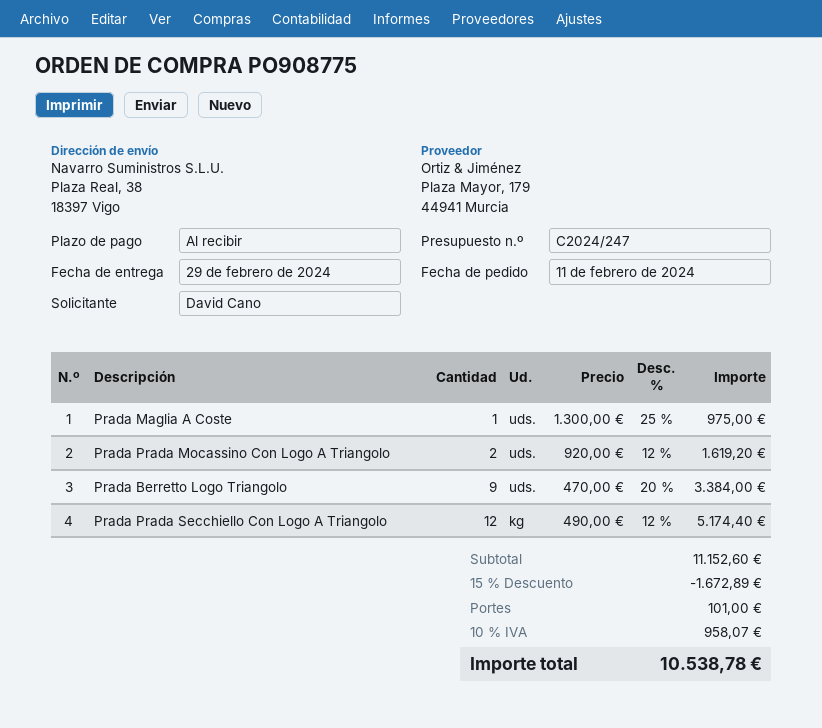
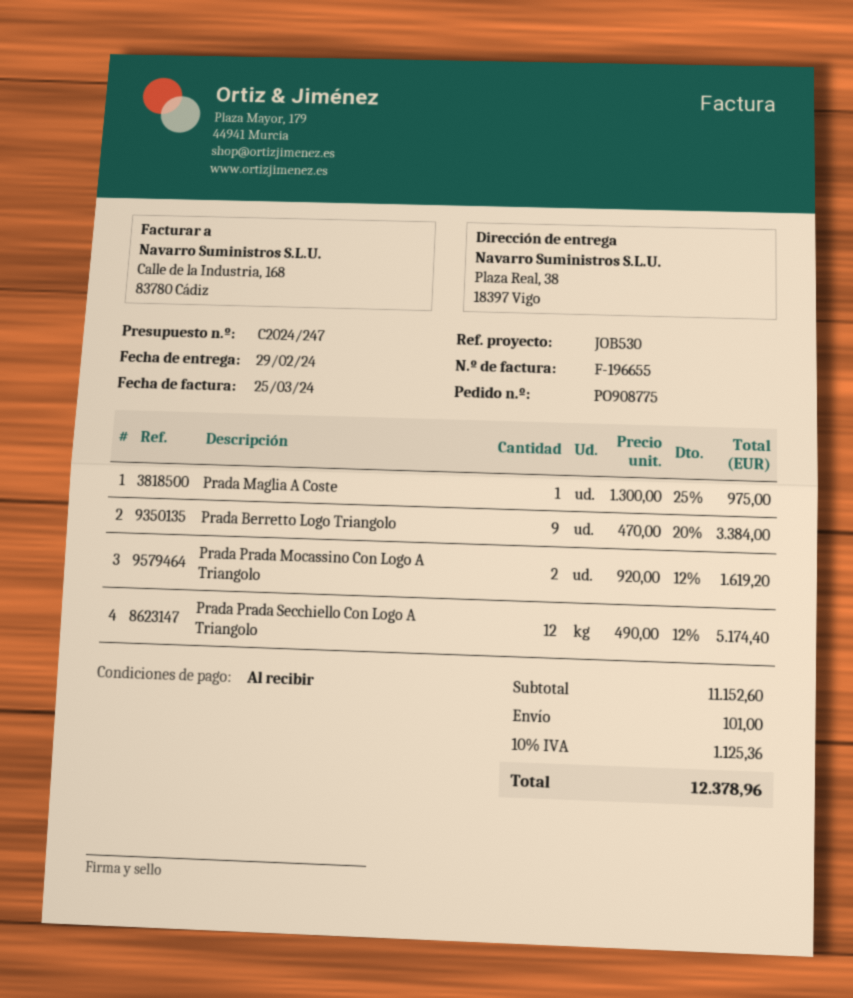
discount: 15% = 1672.89 -> none
tax: 10% = 958.07 -> 10% = 1125.36
total: 10538.78 -> 12378.96

